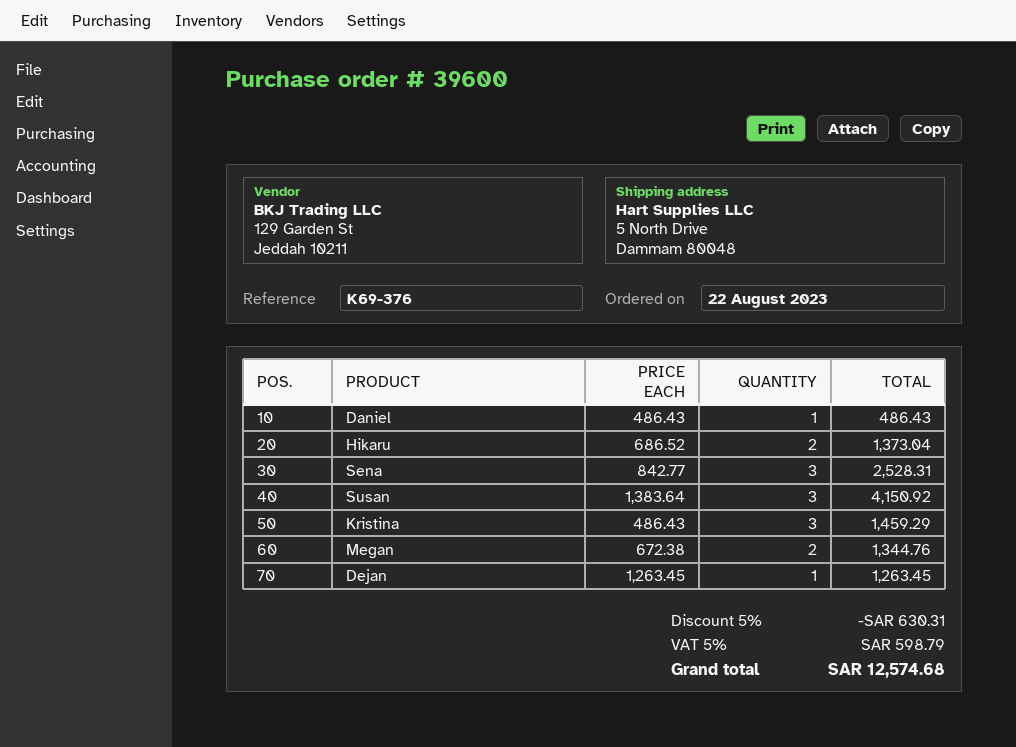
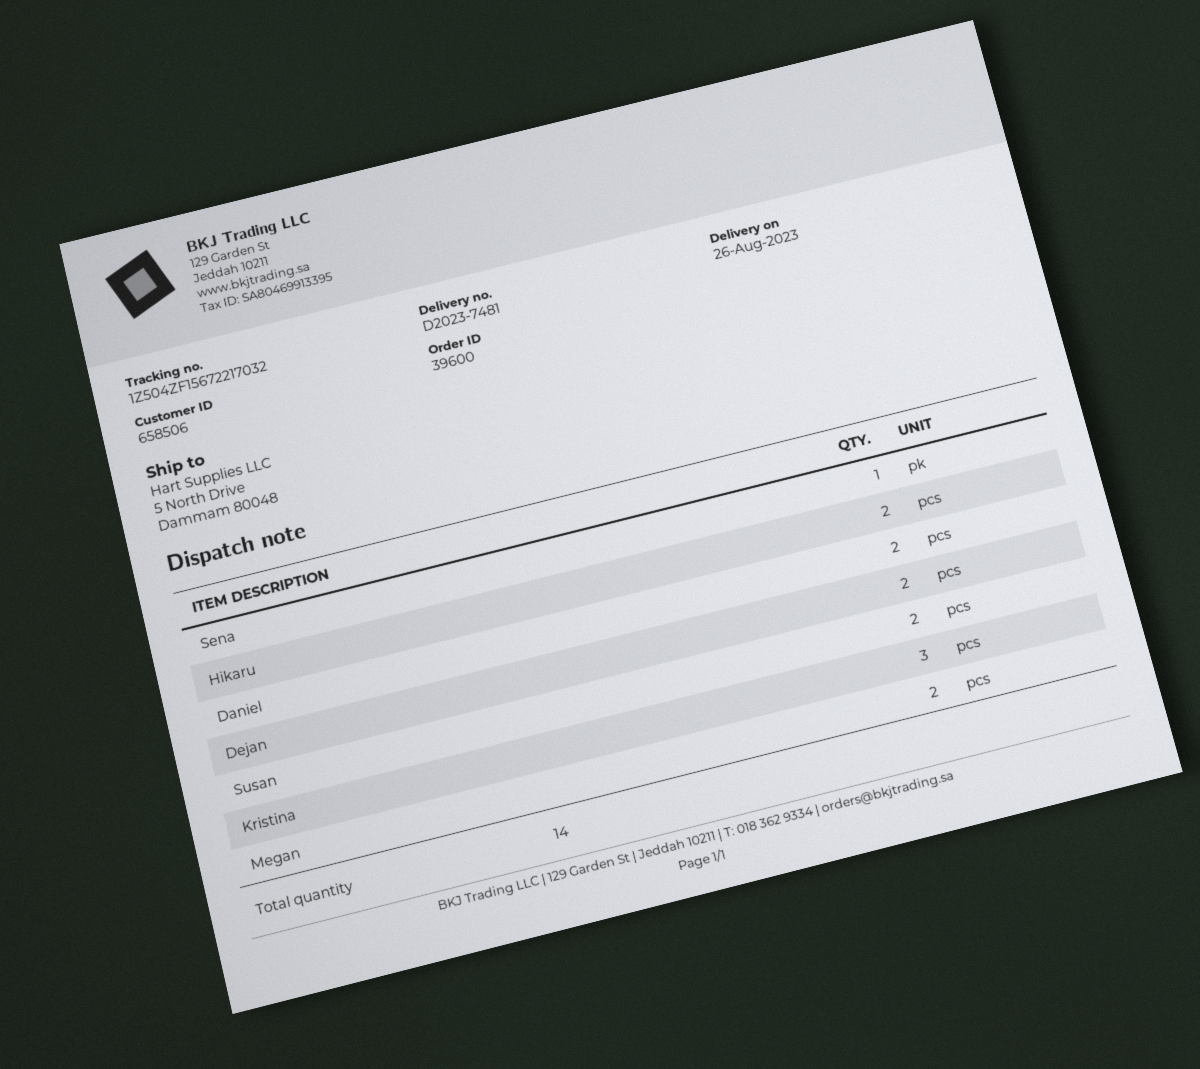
Daniel: 1 -> 2
Sena: 3 -> 1
Susan: 3 -> 2
Dejan: 1 -> 2

